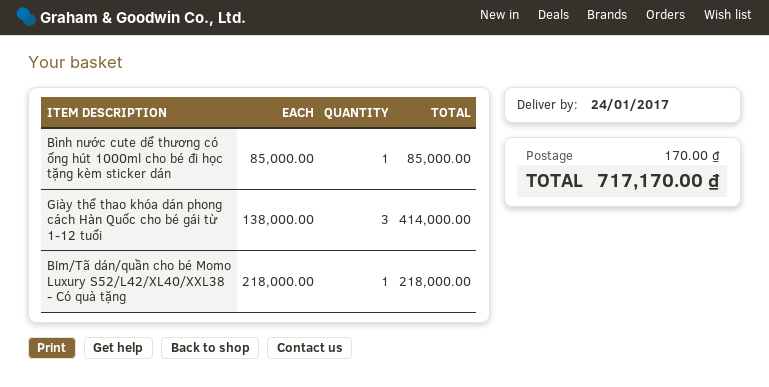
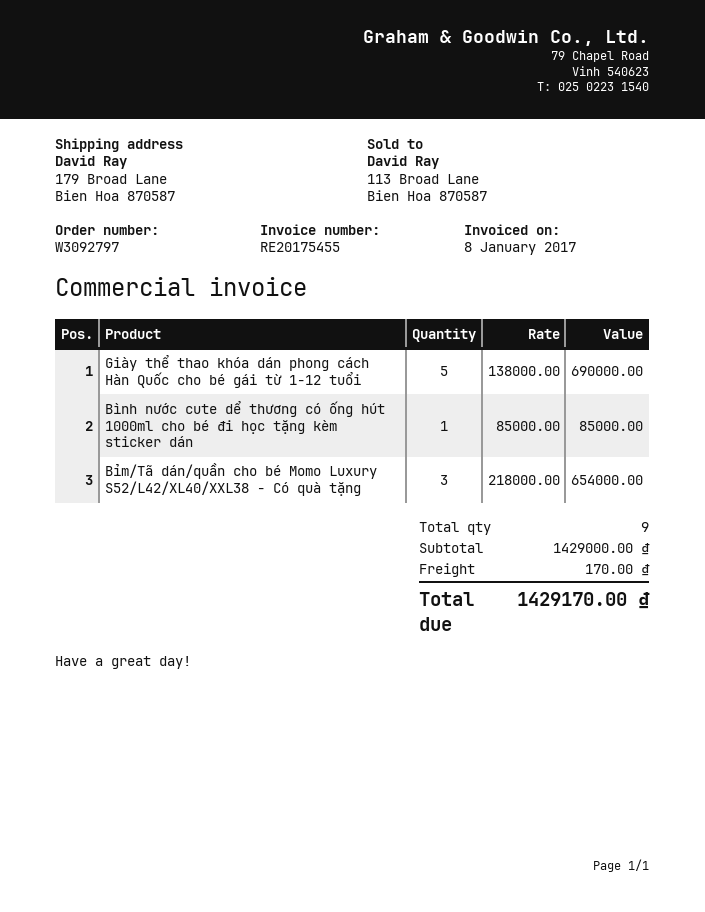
Giày thể thao khóa dán phong cách Hàn Quốc cho bé gái từ 1-12 tuổi: 3 x 138000.00 = 414000.00 -> 5 x 138000.00 = 690000.00
Bỉm/Tã dán/quần cho bé Momo Luxury S52/L42/XL40/XXL38 - Có quà tặng: 1 x 218000.00 = 218000.00 -> 3 x 218000.00 = 654000.00
total: 717170.00 -> 1429170.00

